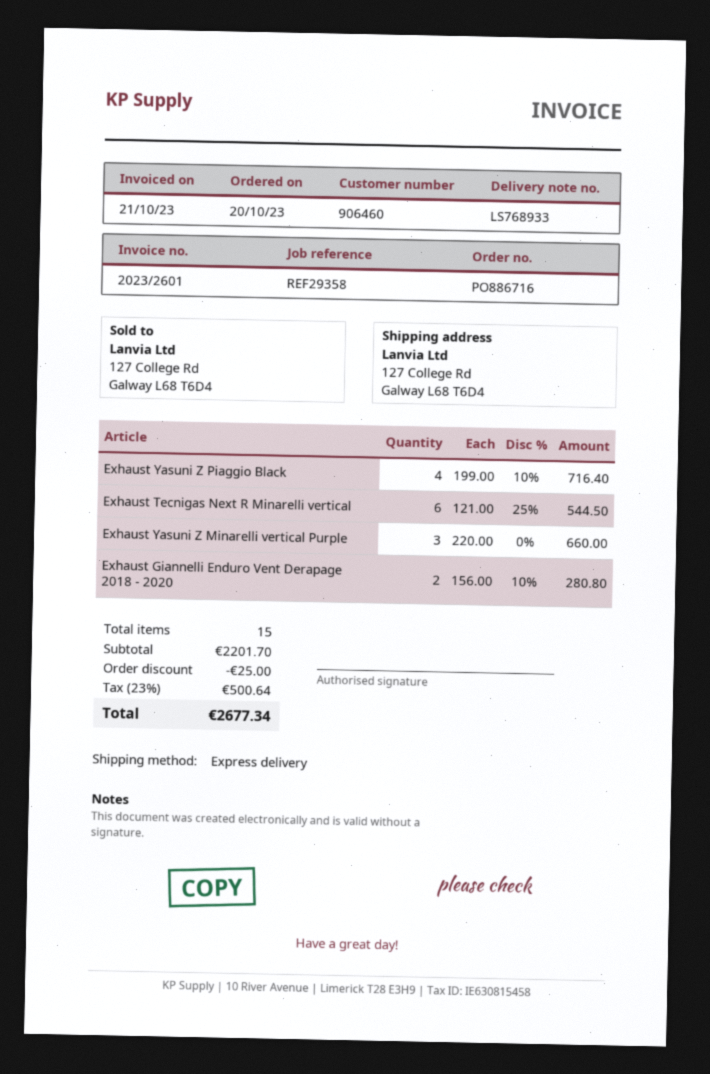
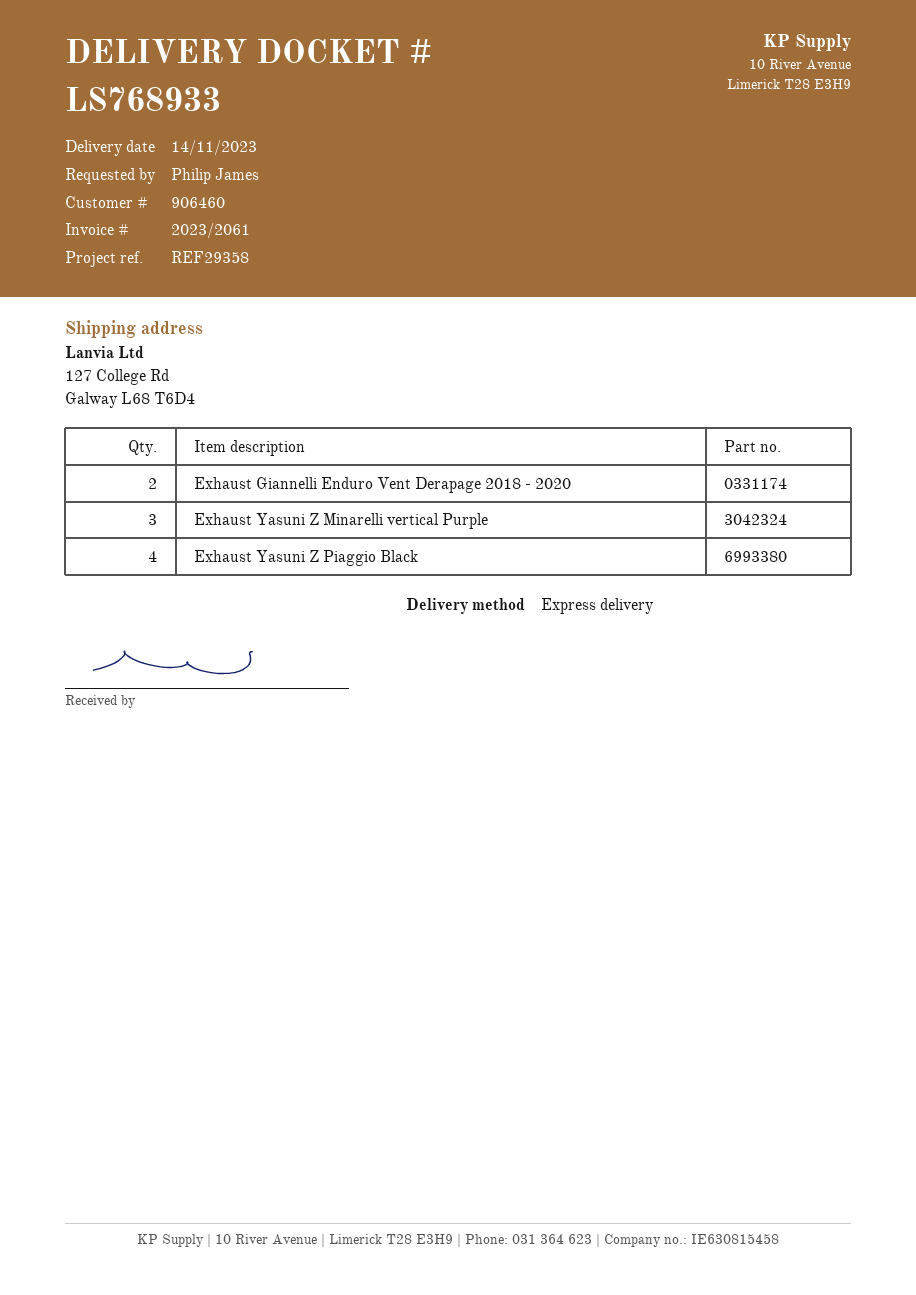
invoice number: 2023/2601 -> 2023/2061
Exhaust Tecnigas Next R Minarelli vertical: 6 -> none

